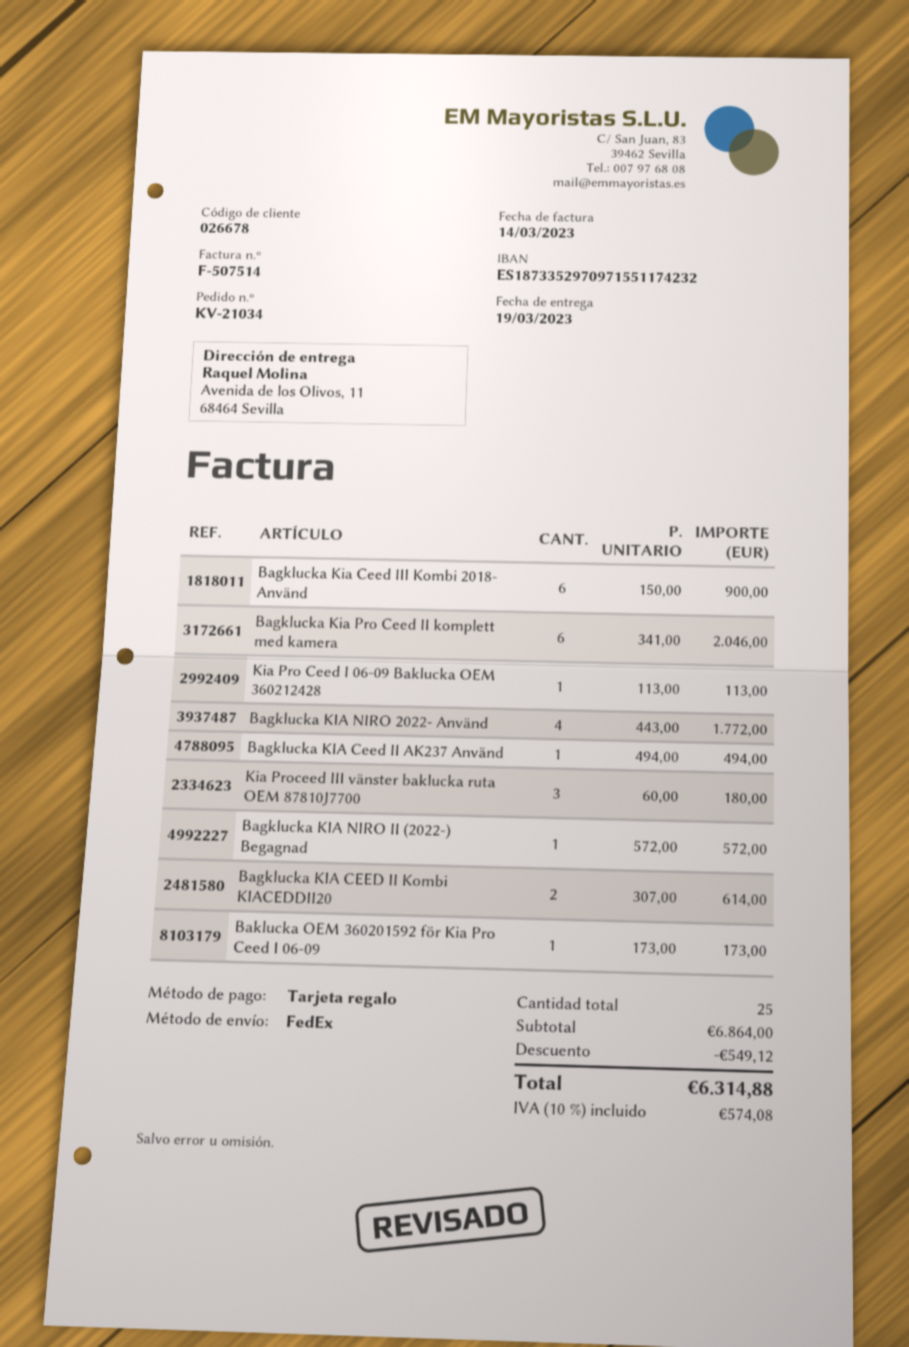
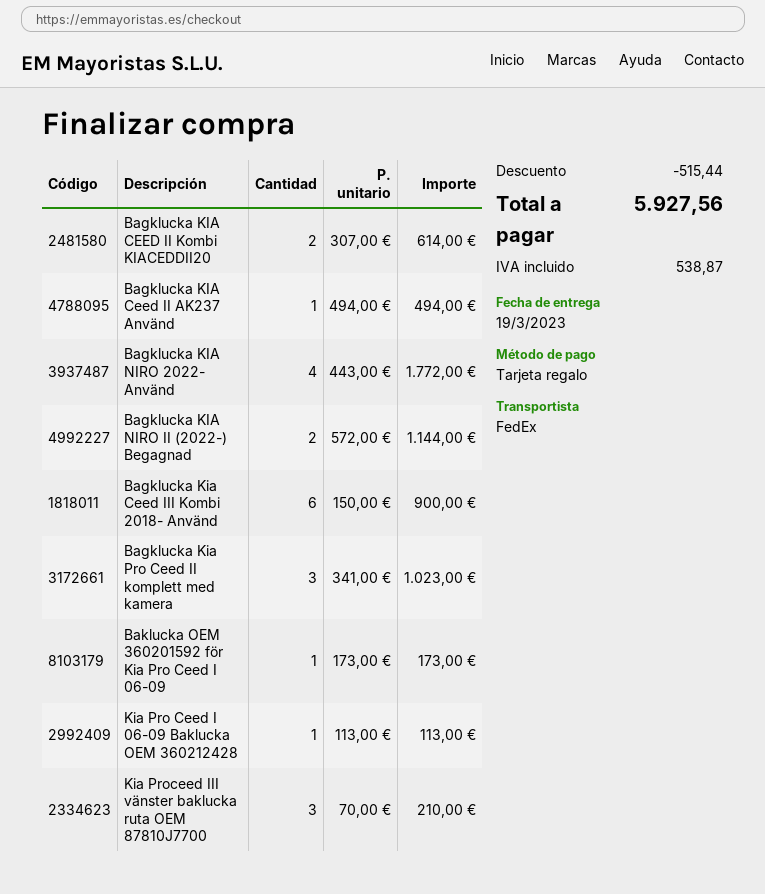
Bagklucka Kia Pro Ceed II komplett med kamera: 6 x 341.00 = 2046.00 -> 3 x 341.00 = 1023.00
Kia Proceed III vänster baklucka ruta OEM 87810J7700: 3 x 60.00 = 180.00 -> 3 x 70.00 = 210.00
Bagklucka KIA NIRO II (2022-) Begagnad: 1 x 572.00 = 572.00 -> 2 x 572.00 = 1144.00
discount: 549.12 -> 515.44
tax: 574.08 -> 538.87
total: 6314.88 -> 5927.56

